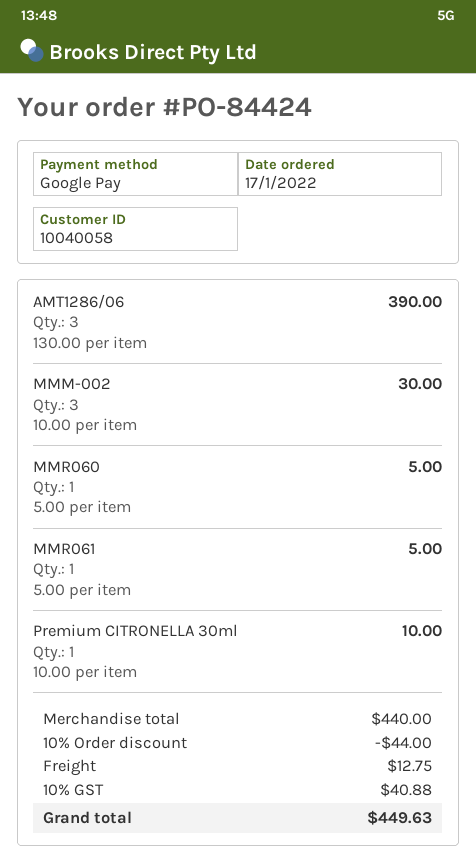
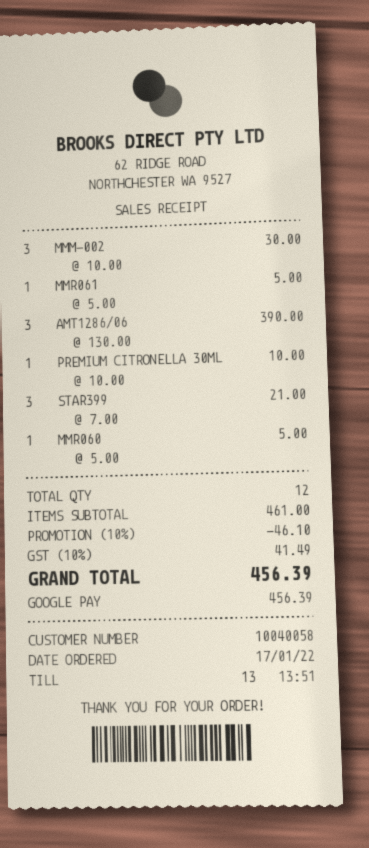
STAR399: none -> 3 x 7.00 = 21.00
subtotal: 440.00 -> 461.00
discount: 10% = 44.00 -> 10% = 46.10
shipping: 12.75 -> none
tax: 10% = 40.88 -> 10% = 41.49
total: 449.63 -> 456.39

